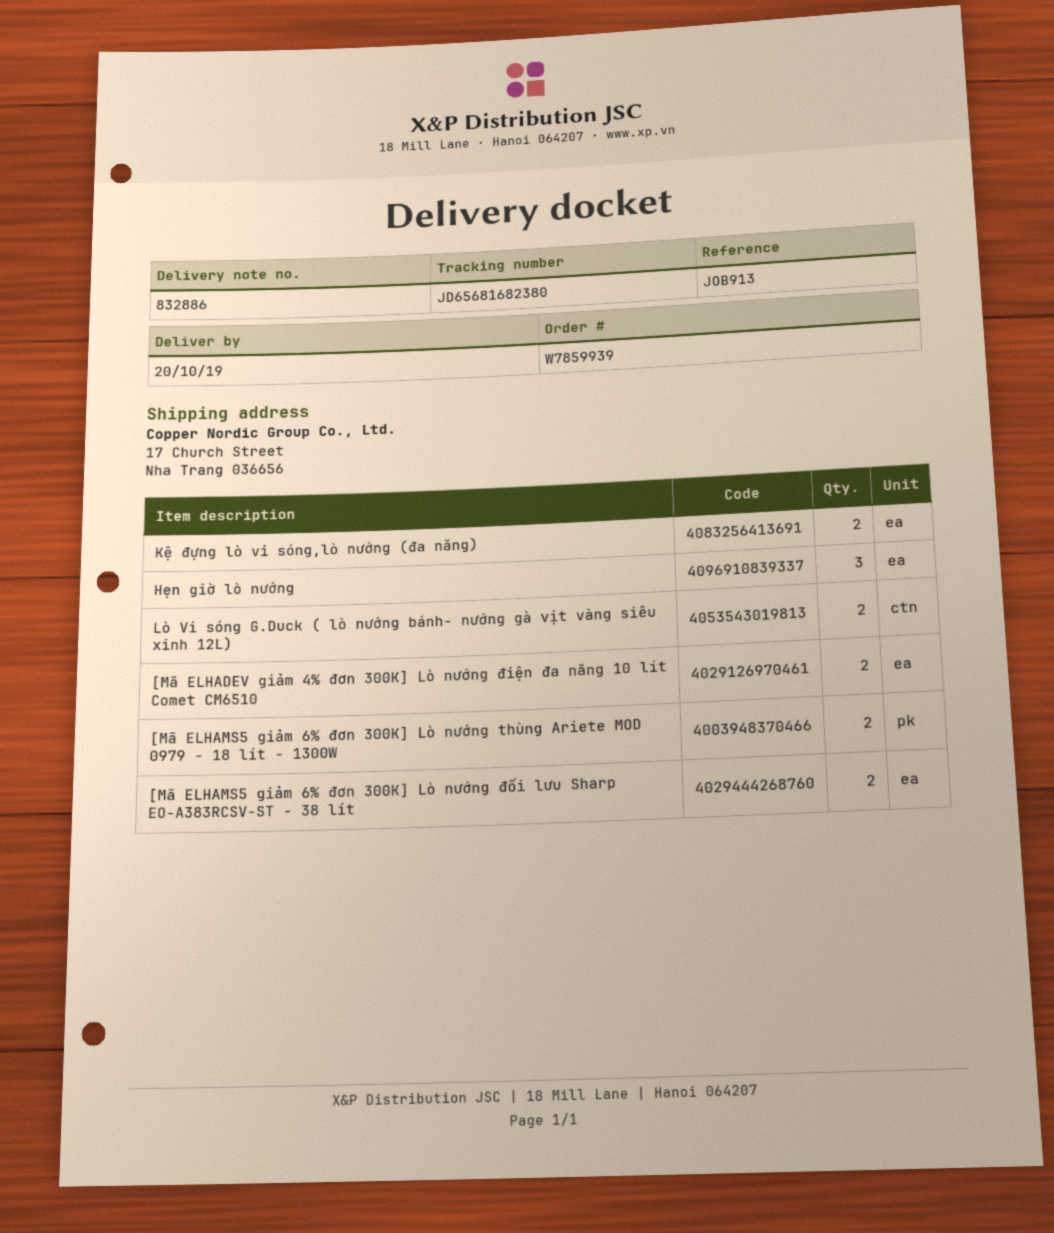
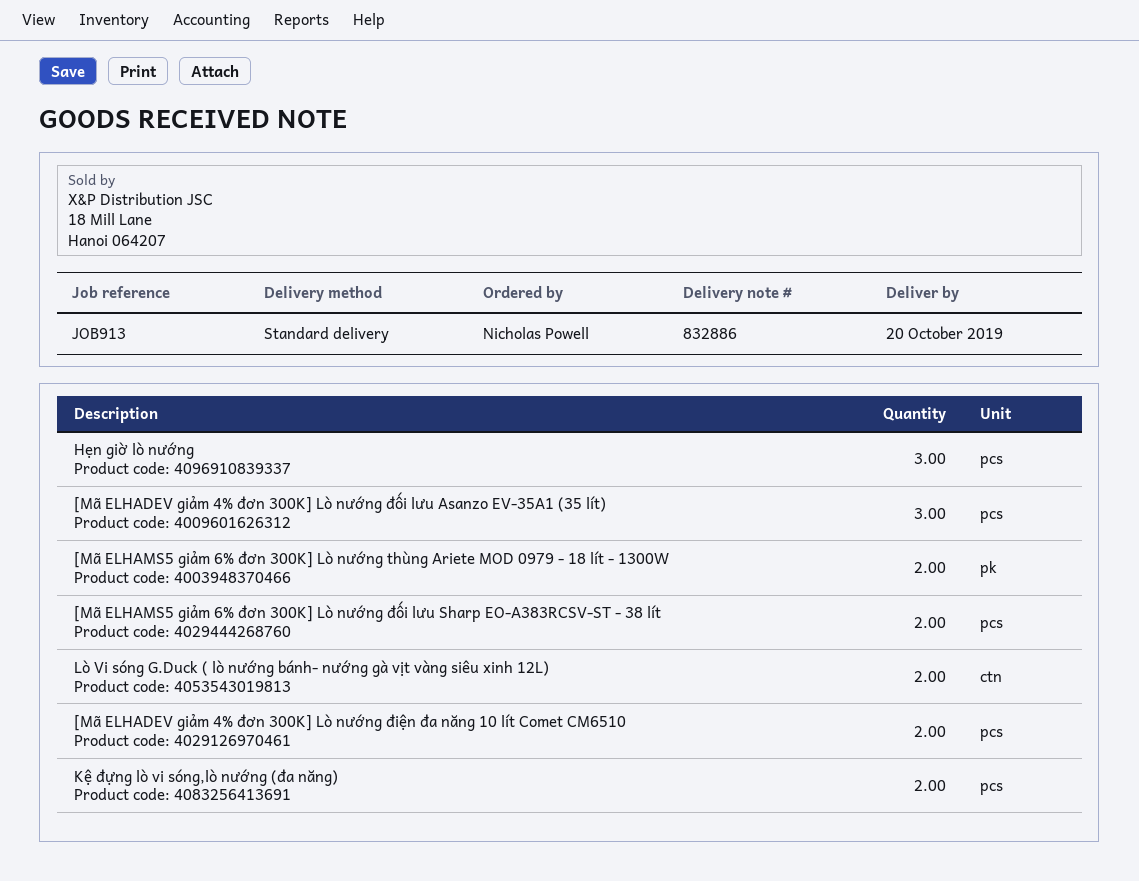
[Mã ELHADEV giảm 4% đơn 300K] Lò nướng đối lưu Asanzo EV-35A1 (35 lít): none -> 3

